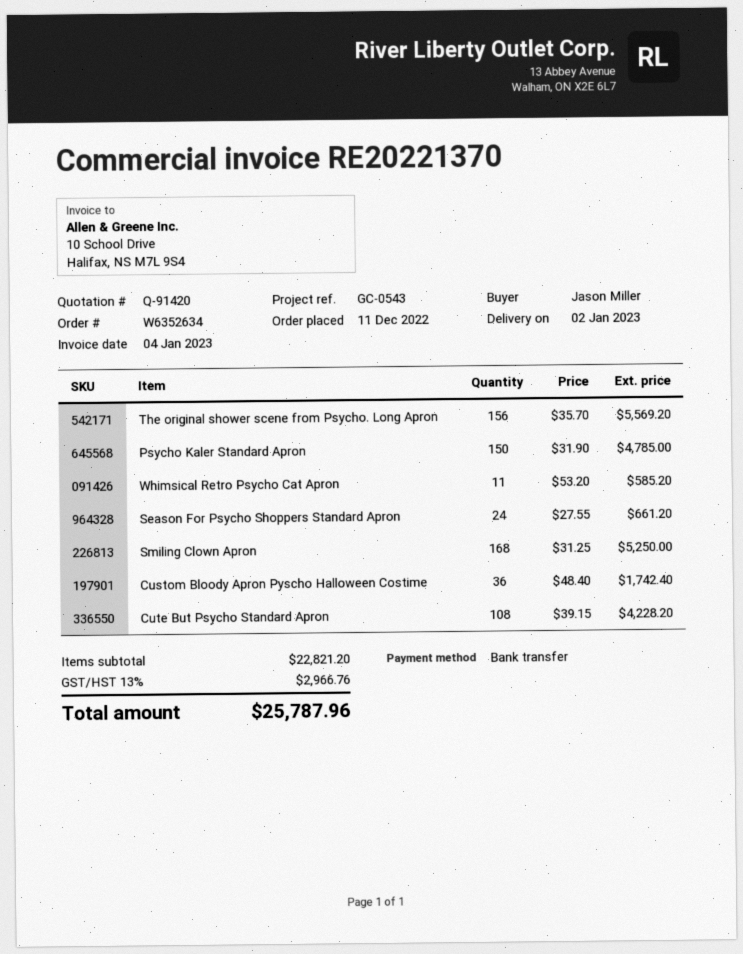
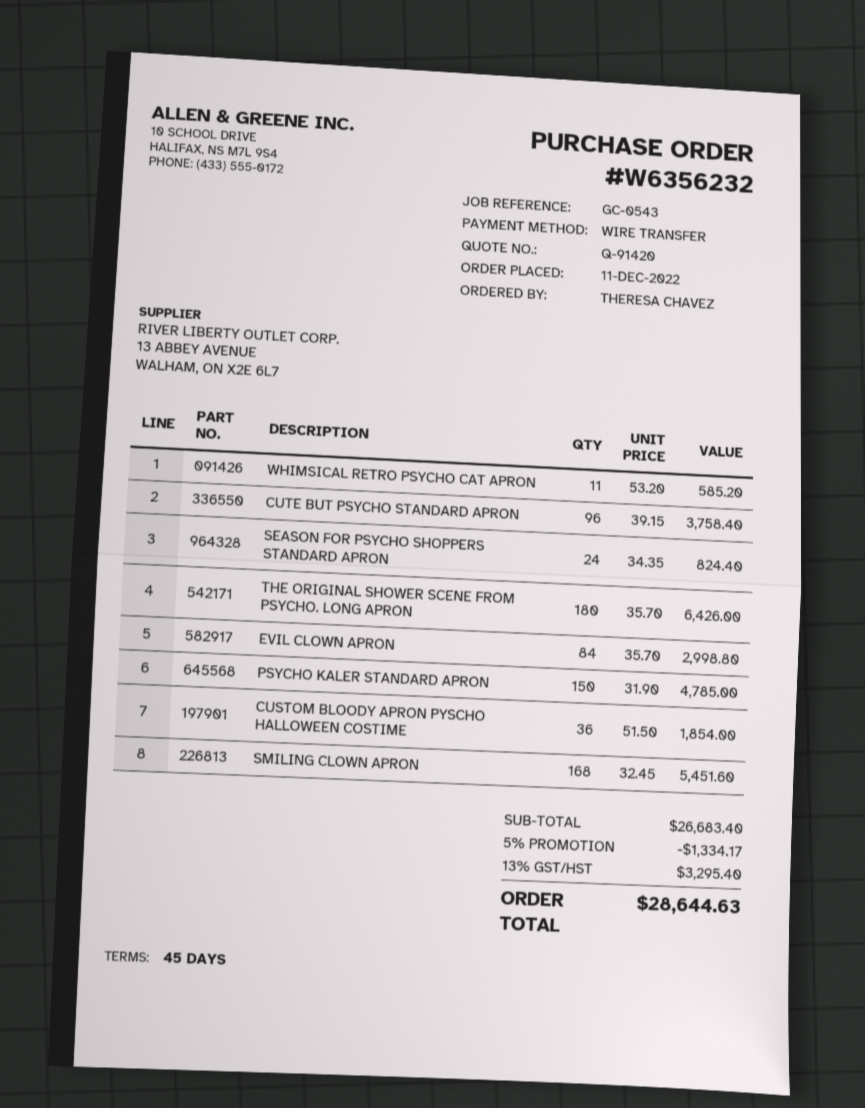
order number: W6352634 -> W6356232
ordered by: Jason Miller -> THERESA CHAVEZ
The original shower scene from Psycho. Long Apron: 156 x 35.70 = 5569.20 -> 180 x 35.70 = 6426.00
Season For Psycho Shoppers Standard Apron: 24 x 27.55 = 661.20 -> 24 x 34.35 = 824.40
Smiling Clown Apron: 168 x 31.25 = 5250.00 -> 168 x 32.45 = 5451.60
Custom Bloody Apron Pyscho Halloween Costime: 36 x 48.40 = 1742.40 -> 36 x 51.50 = 1854.00
Cute But Psycho Standard Apron: 108 x 39.15 = 4228.20 -> 96 x 39.15 = 3758.40
EVIL CLOWN APRON: none -> 84 x 35.70 = 2998.80
subtotal: 22821.20 -> 26683.40
discount: none -> 5% = 1334.17
tax: 13% = 2966.76 -> 13% = 3295.40
total: 25787.96 -> 28644.63

